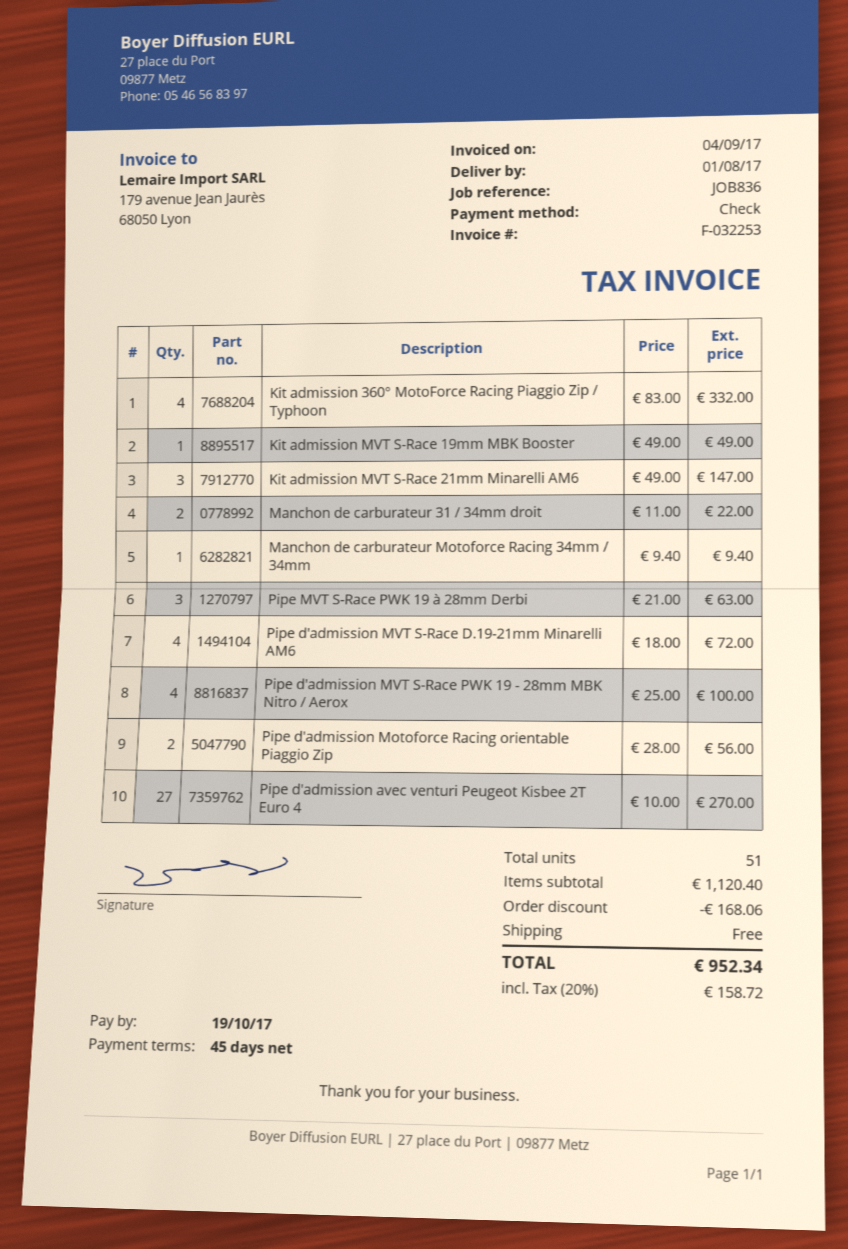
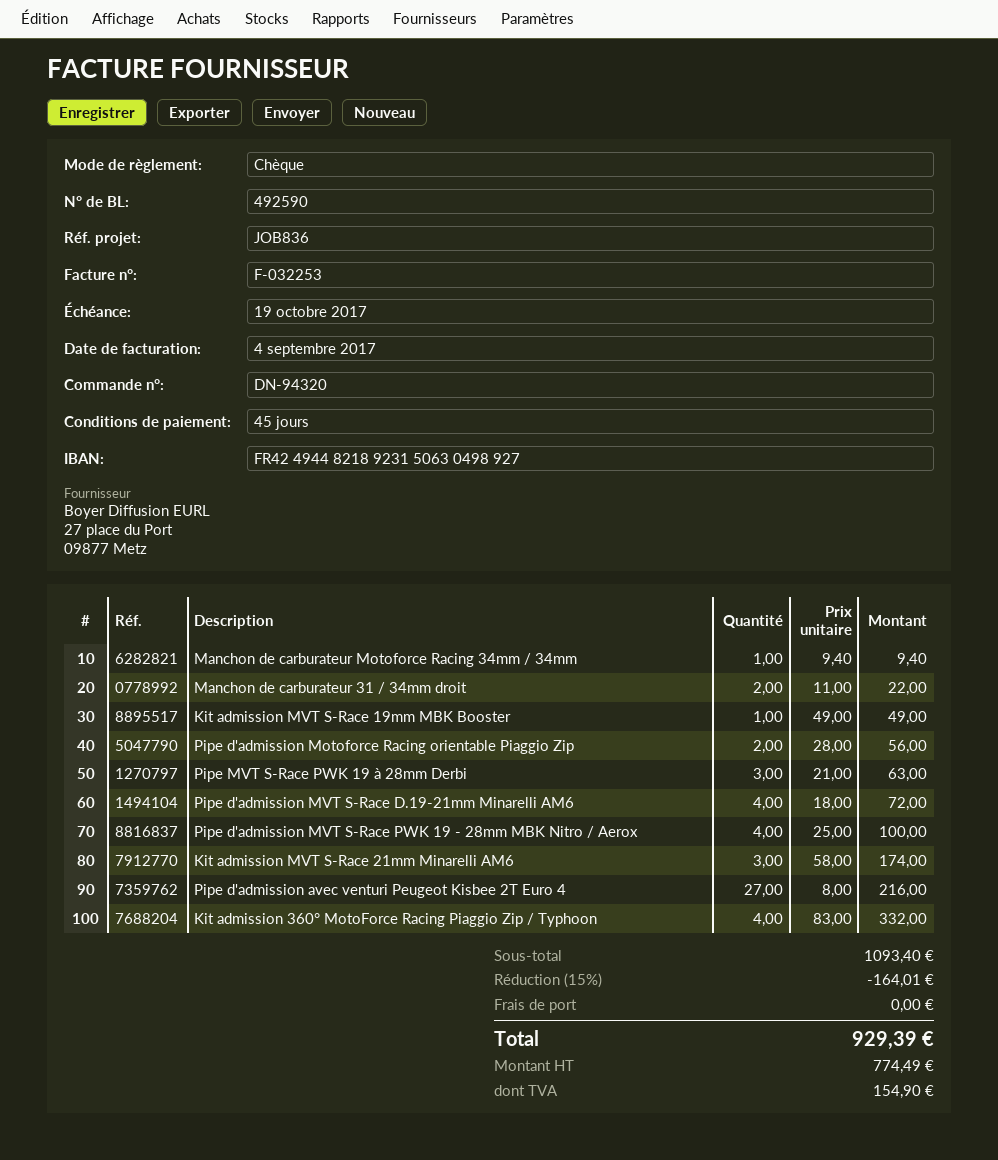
Kit admission MVT S-Race 21mm Minarelli AM6: 3 x 49.00 = 147.00 -> 3 x 58.00 = 174.00
Pipe d'admission avec venturi Peugeot Kisbee 2T Euro 4: 27 x 10.00 = 270.00 -> 27 x 8.00 = 216.00
subtotal: 1120.40 -> 1093.40
discount: 168.06 -> 164.01
tax: 158.72 -> 154.90
total: 952.34 -> 929.39

